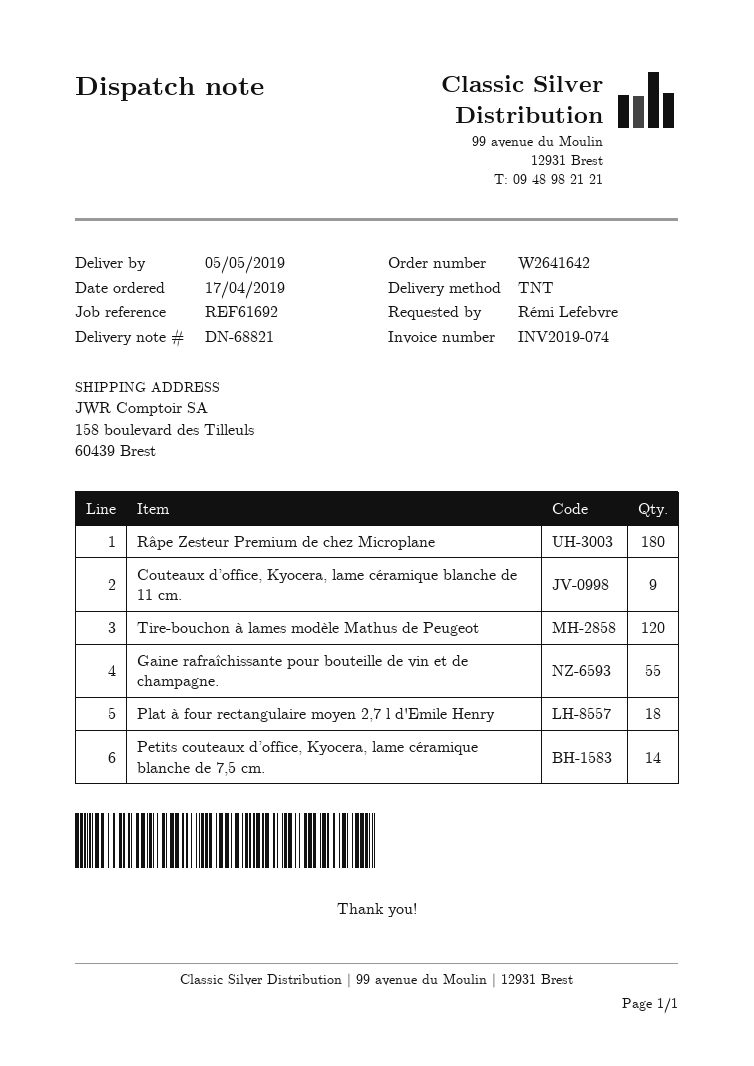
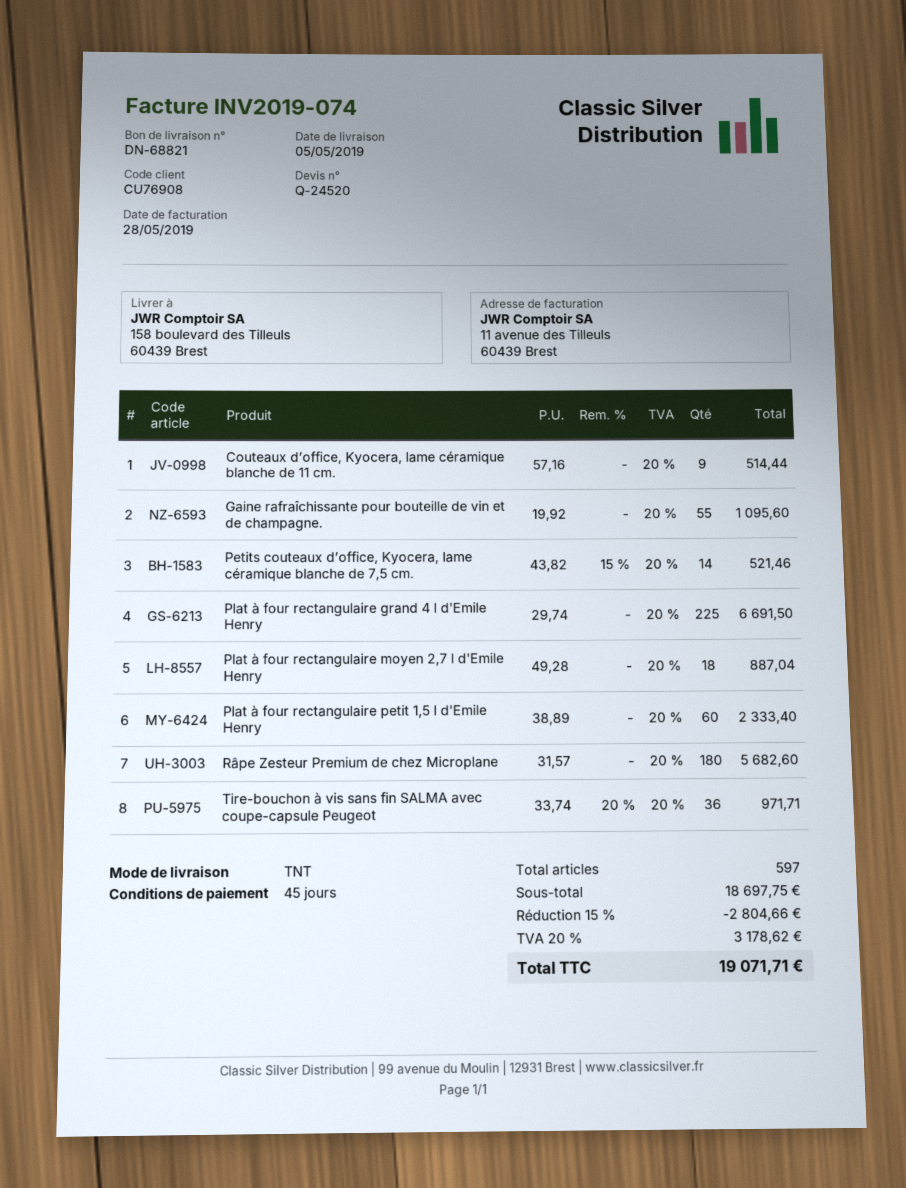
Tire-bouchon à lames modèle Mathus de Peugeot: 120 -> none
Plat à four rectangulaire grand 4 l d'Emile Henry: none -> 225
Plat à four rectangulaire petit 1,5 l d'Emile Henry: none -> 60
Tire-bouchon à vis sans fin SALMA avec coupe-capsule Peugeot: none -> 36

